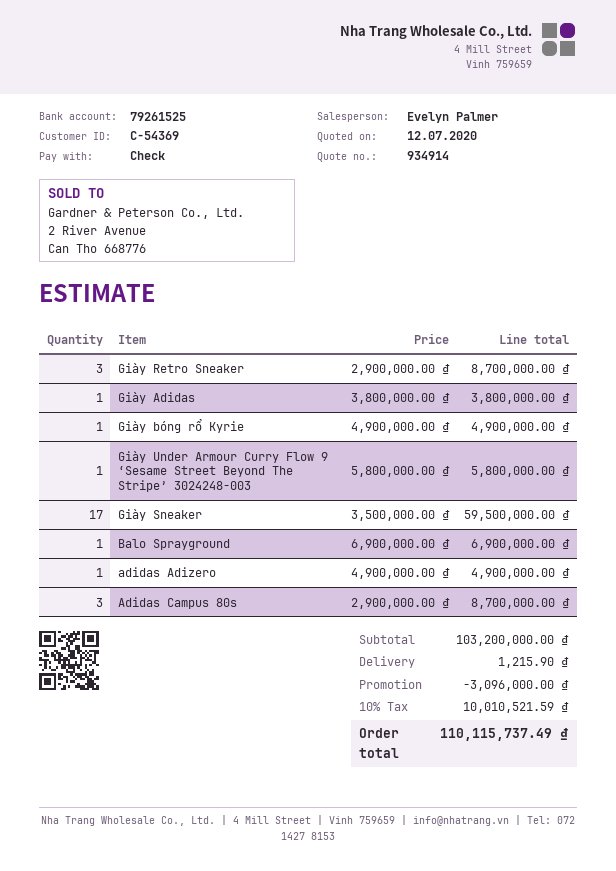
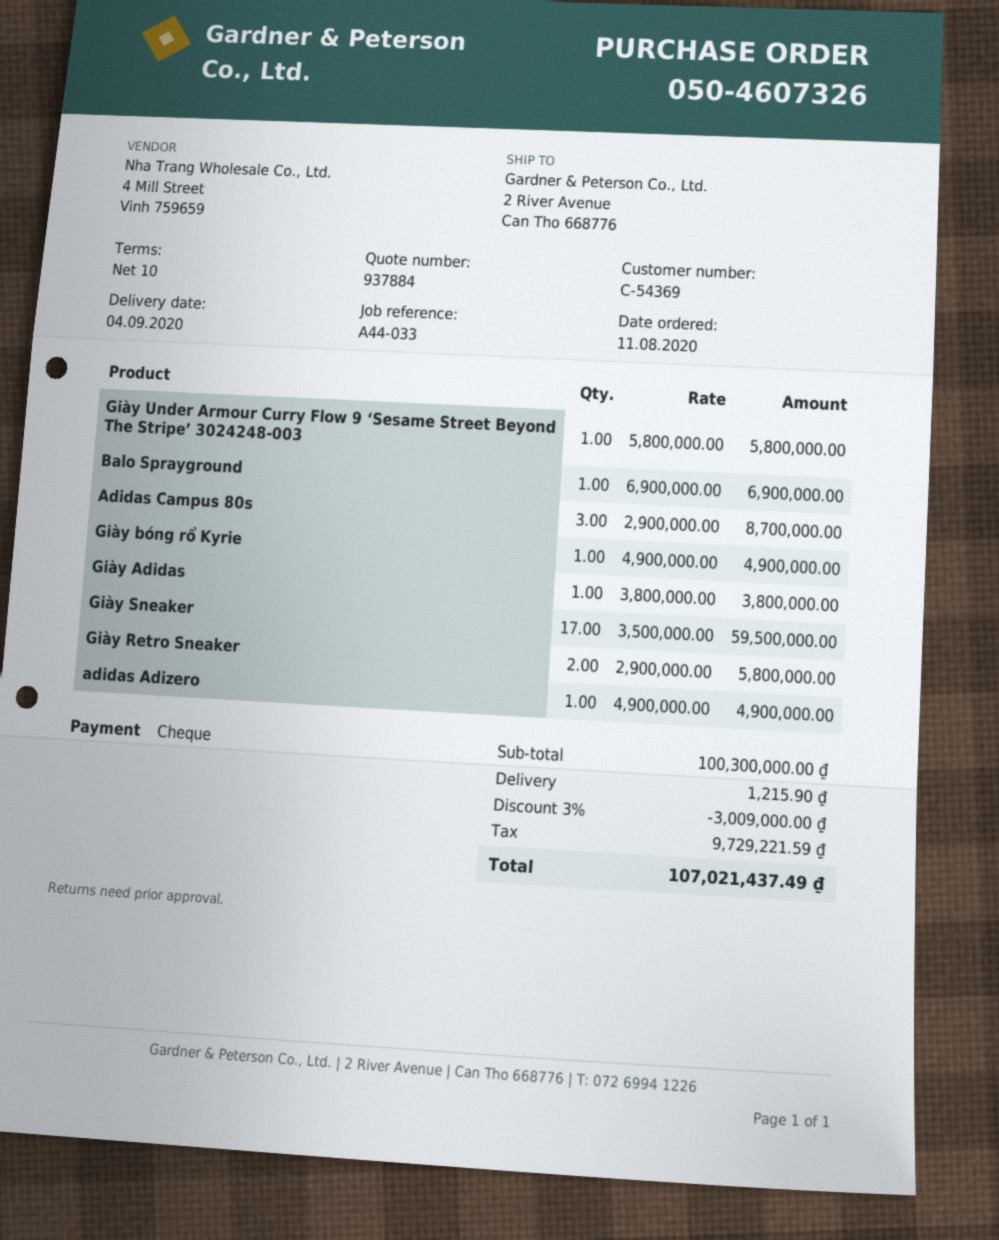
quote number: 934914 -> 937884
Giày Retro Sneaker: 3 x 2900000.00 = 8700000.00 -> 2 x 2900000.00 = 5800000.00
subtotal: 103200000.00 -> 100300000.00
discount: 3096000.00 -> 3009000.00
tax: 10010521.59 -> 9729221.59
total: 110115737.49 -> 107021437.49

